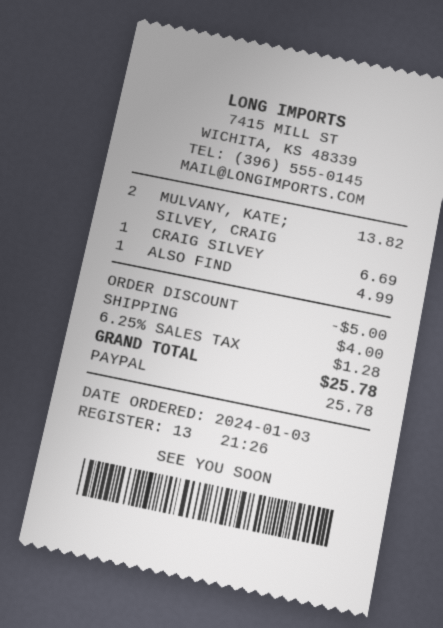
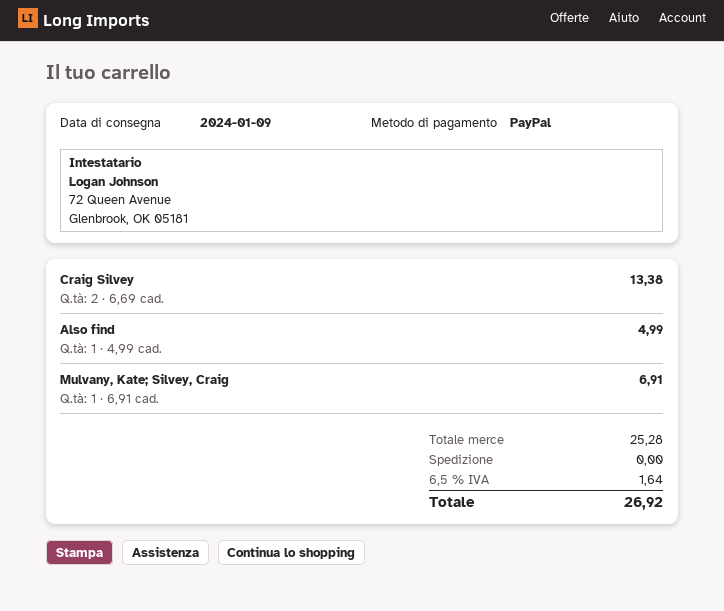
MULVANY, KATE; SILVEY, CRAIG: 2 for 13.82 -> 1 for 6.91
CRAIG SILVEY: 1 for 6.69 -> 2 for 13.38
discount: 5.00 -> none
shipping: 4.00 -> 0.00
tax: 6.25% = 1.28 -> 6.5% = 1.64
total: 25.78 -> 26.92

